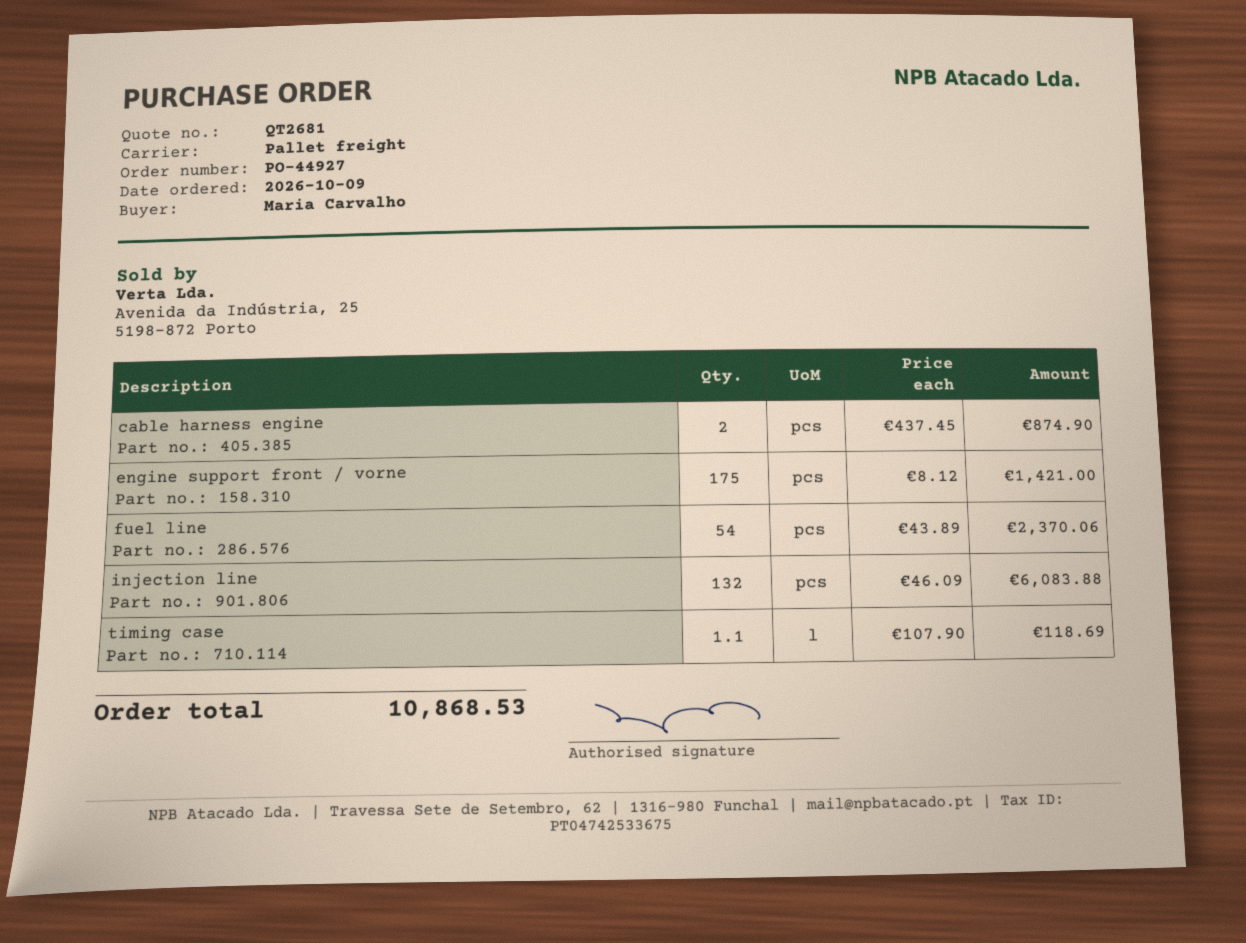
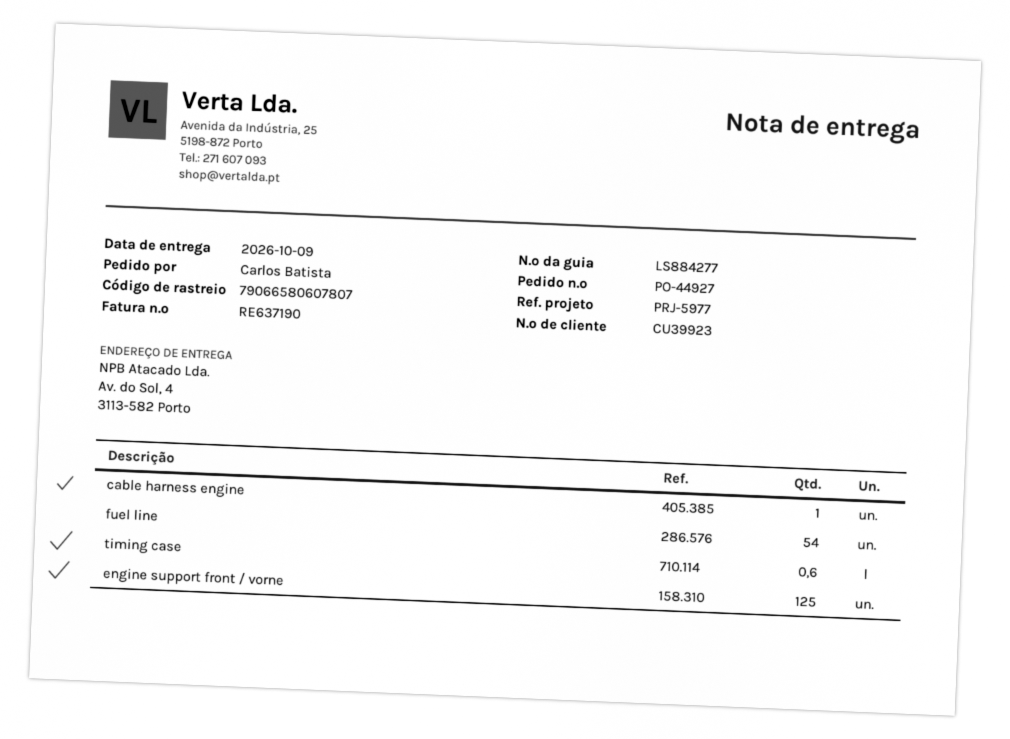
ordered by: Maria Carvalho -> Carlos Batista
cable harness engine: 2 -> 1
engine support front / vorne: 175 -> 125
injection line: 132 -> none
timing case: 1.1 -> 0.6

